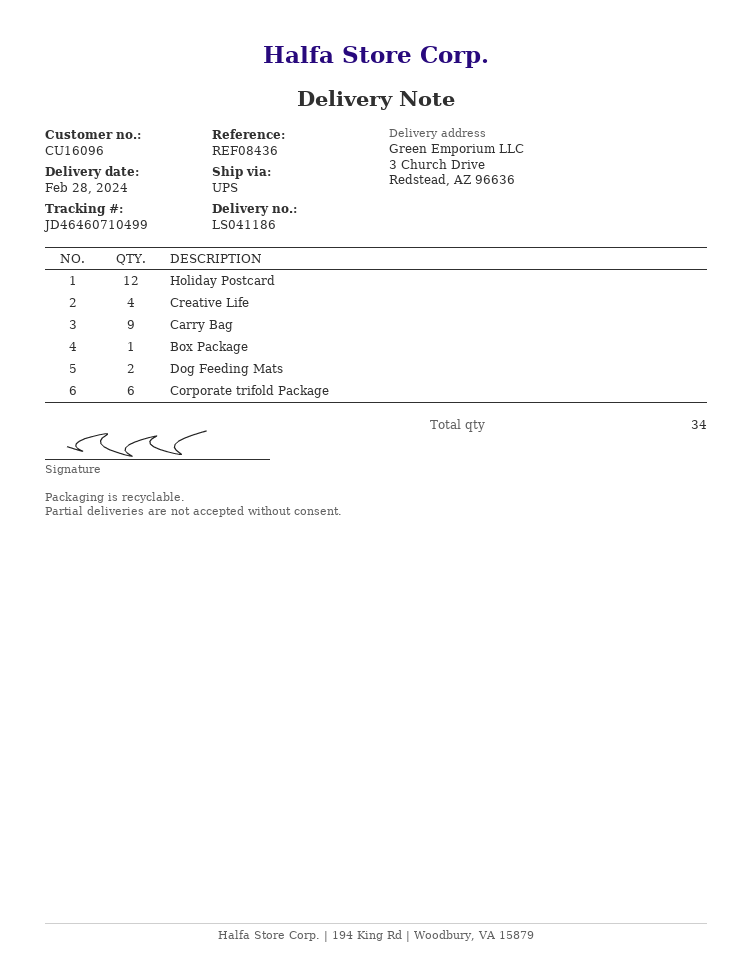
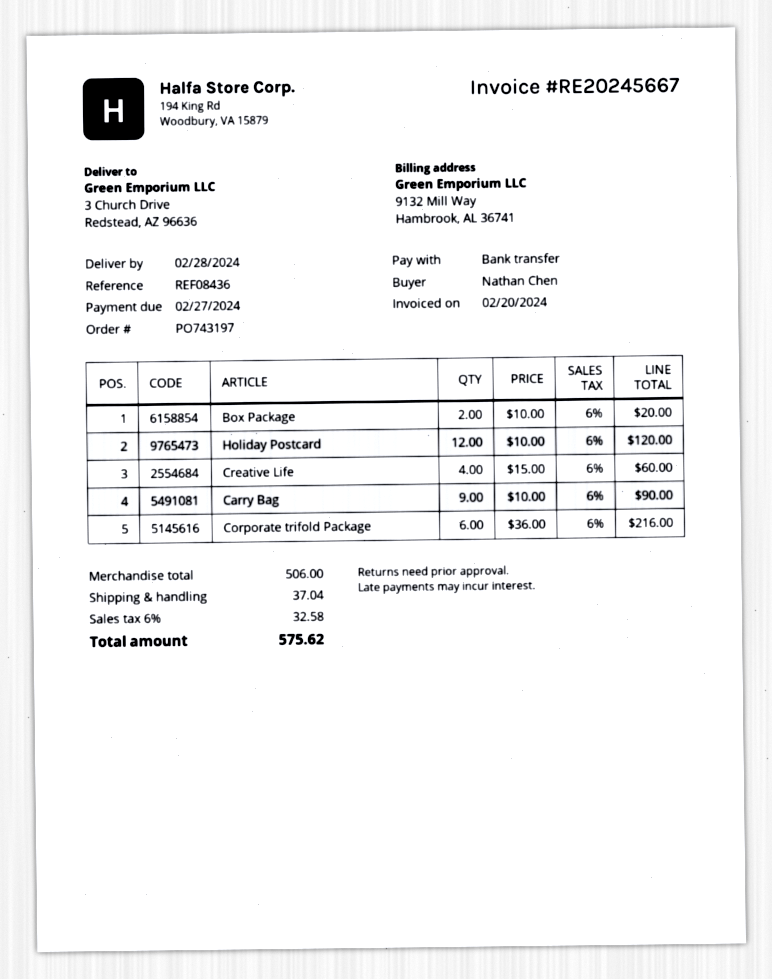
Box Package: 1 -> 2
Dog Feeding Mats: 2 -> none

